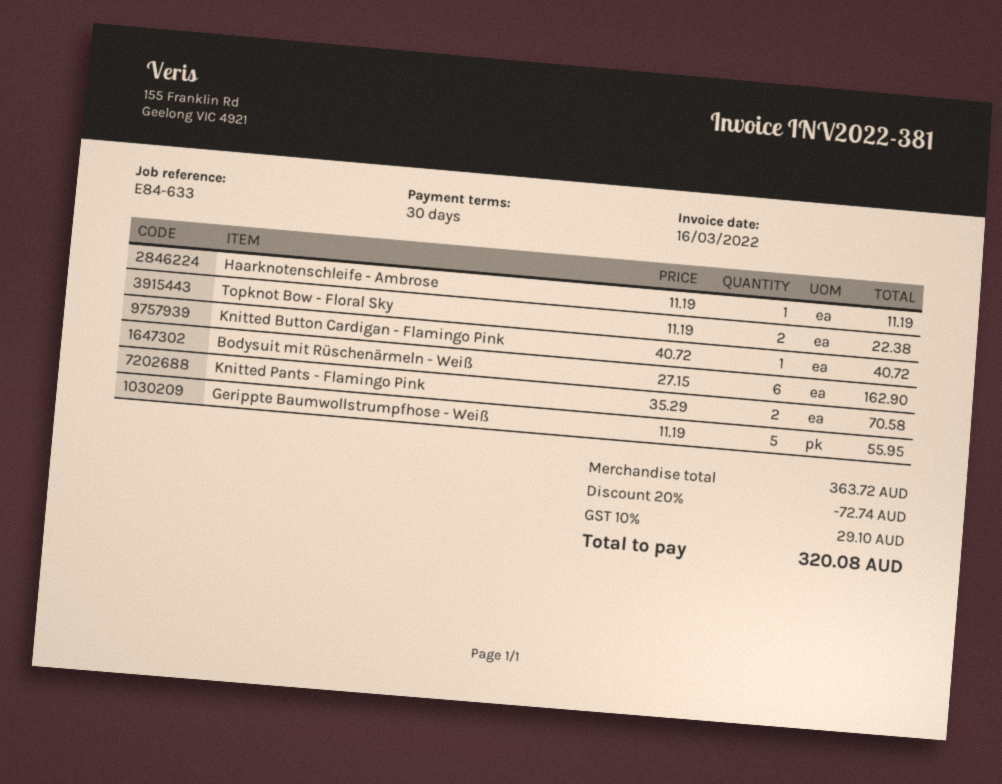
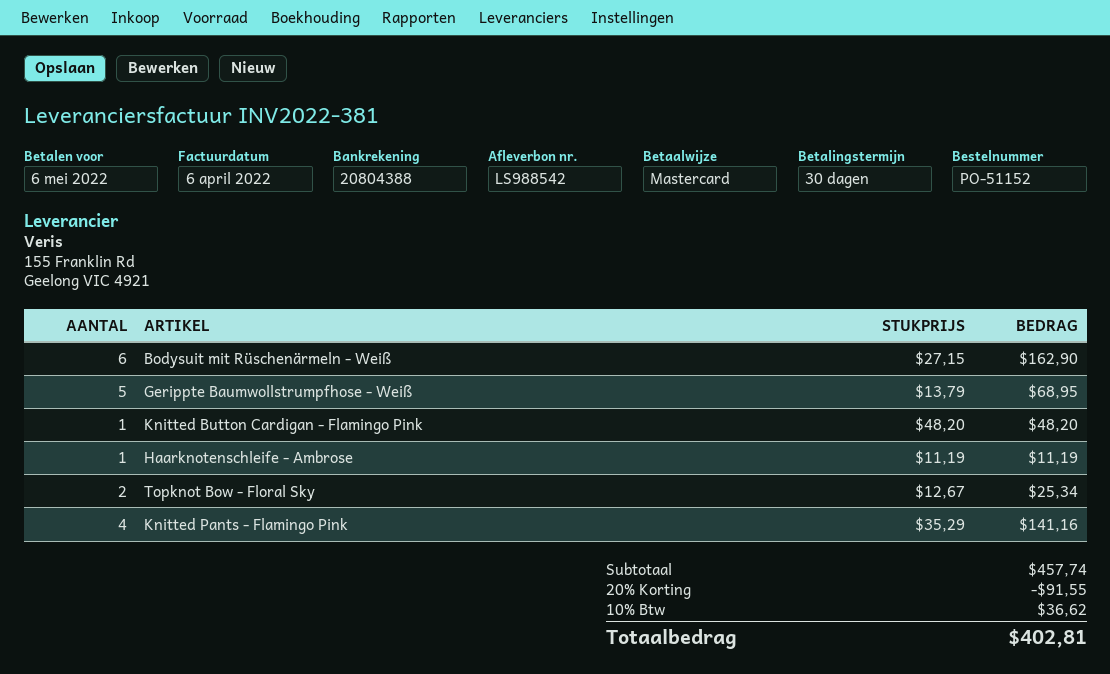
invoice date: 2022-03-16 -> 2022-04-06
Topknot Bow - Floral Sky: 2 x 11.19 = 22.38 -> 2 x 12.67 = 25.34
Knitted Button Cardigan - Flamingo Pink: 1 x 40.72 = 40.72 -> 1 x 48.20 = 48.20
Knitted Pants - Flamingo Pink: 2 x 35.29 = 70.58 -> 4 x 35.29 = 141.16
Gerippte Baumwollstrumpfhose - Weiß: 5 x 11.19 = 55.95 -> 5 x 13.79 = 68.95
subtotal: 363.72 -> 457.74
discount: 20% = 72.74 -> 20% = 91.55
tax: 10% = 29.10 -> 10% = 36.62
total: 320.08 -> 402.81

